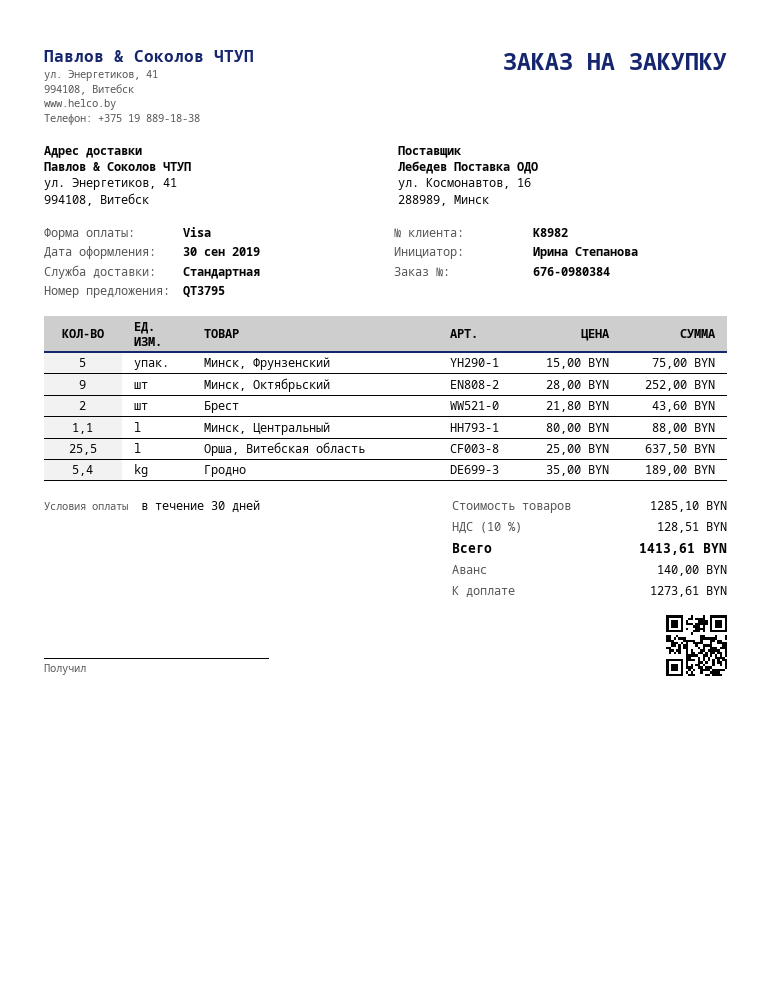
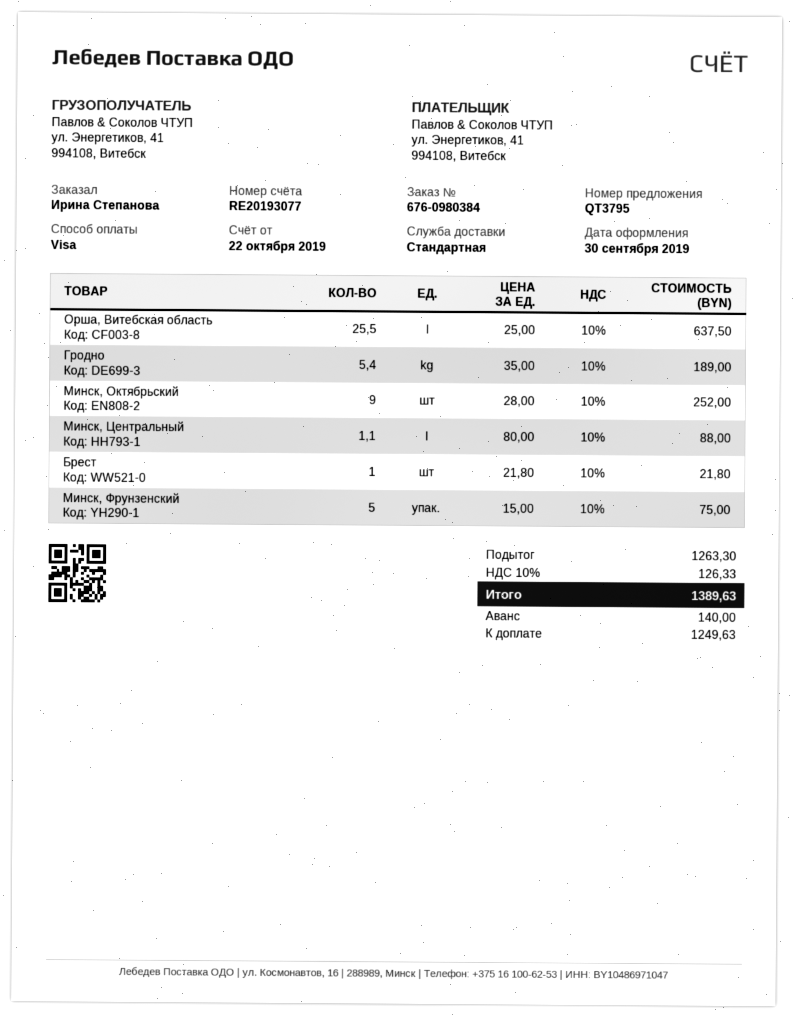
Брест: 2 x 21.80 = 43.60 -> 1 x 21.80 = 21.80
subtotal: 1285.10 -> 1263.30
tax: 10% = 128.51 -> 10% = 126.33
total: 1413.61 -> 1389.63
balance: 1273.61 -> 1249.63

